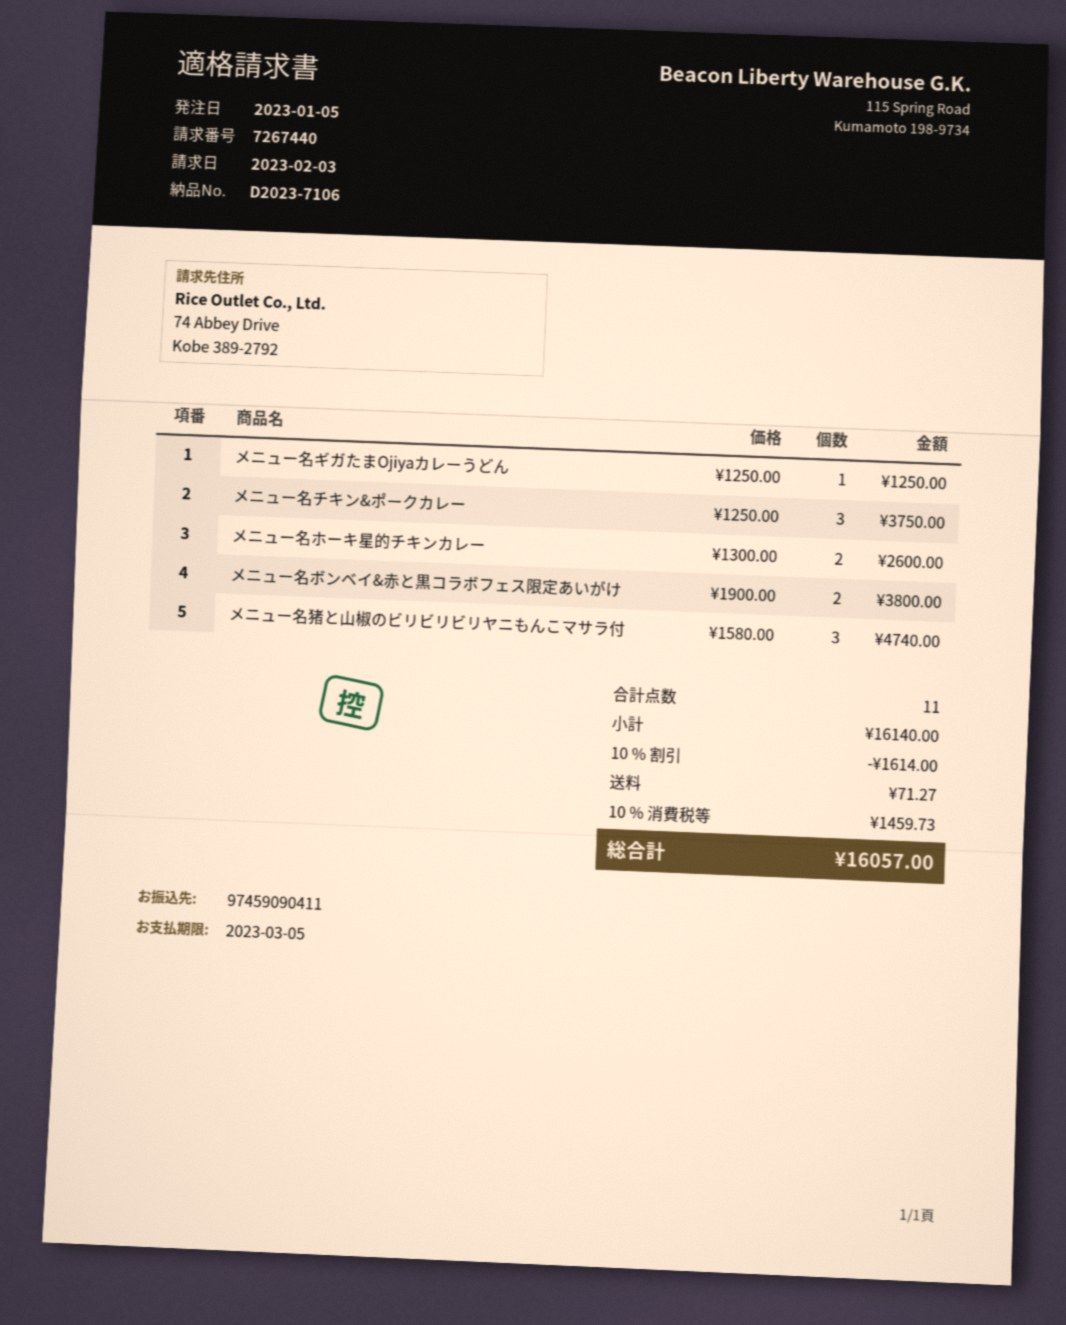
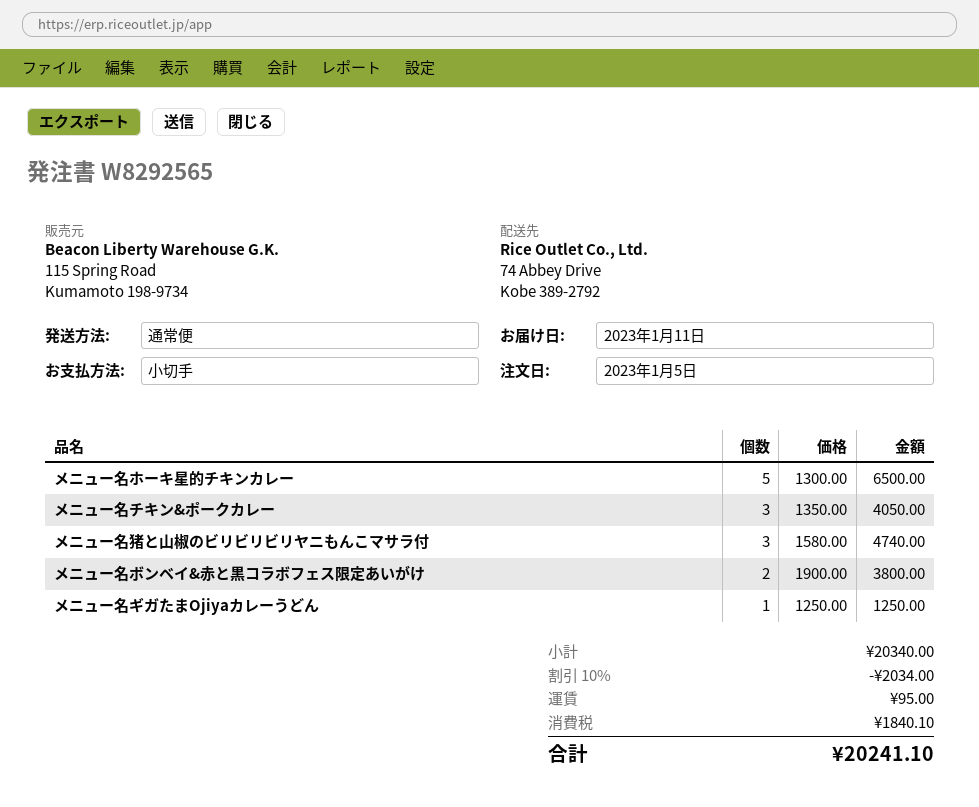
メニュー名チキン&ポークカレー: 3 x 1250.00 = 3750.00 -> 3 x 1350.00 = 4050.00
メニュー名ホーキ星的チキンカレー: 2 x 1300.00 = 2600.00 -> 5 x 1300.00 = 6500.00
subtotal: 16140.00 -> 20340.00
discount: 10% = 1614.00 -> 10% = 2034.00
shipping: 71.27 -> 95.00
tax: 1459.73 -> 1840.10
total: 16057.00 -> 20241.10

